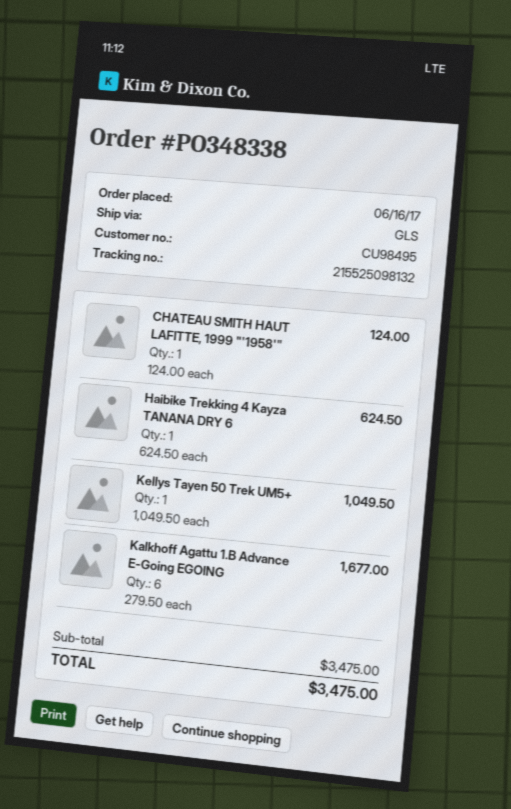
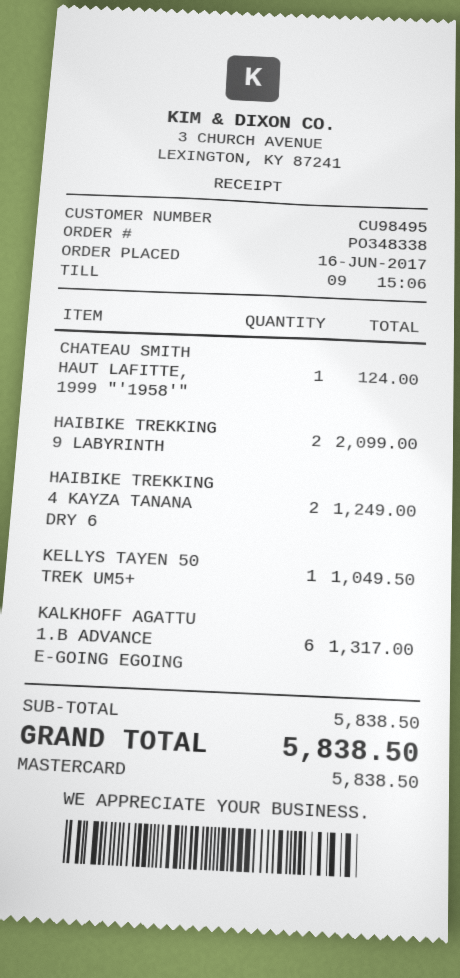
Haibike Trekking 4 Kayza TANANA DRY 6: 1 for 624.50 -> 2 for 1249.00
Kalkhoff Agattu 1.B Advance E-Going EGOING: 6 for 1677.00 -> 6 for 1317.00
HAIBIKE TREKKING 9 LABYRINTH: none -> 2 for 2099.00
subtotal: 3475.00 -> 5838.50
total: 3475.00 -> 5838.50

